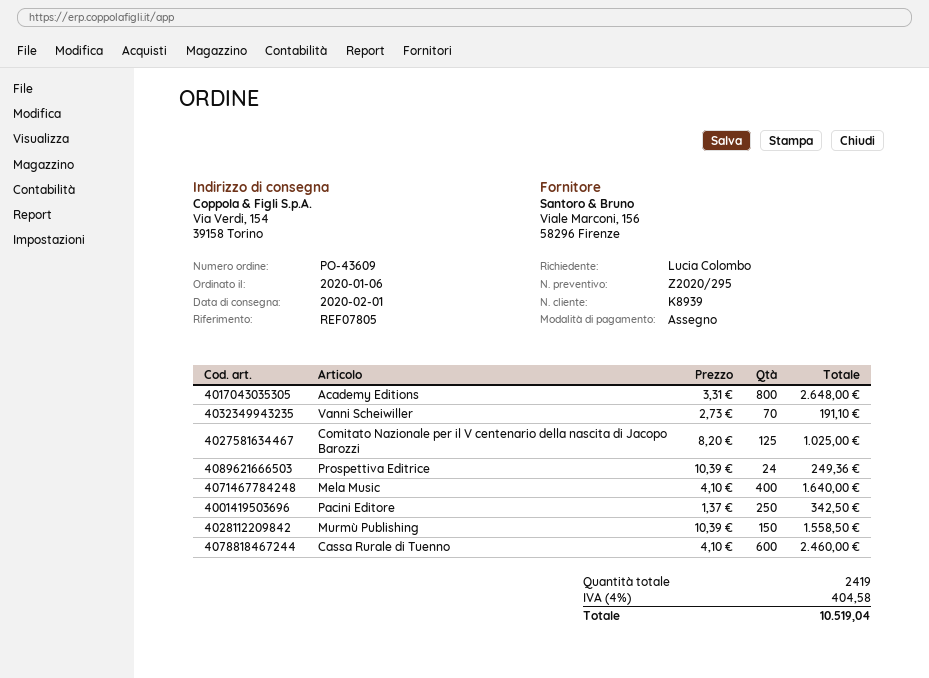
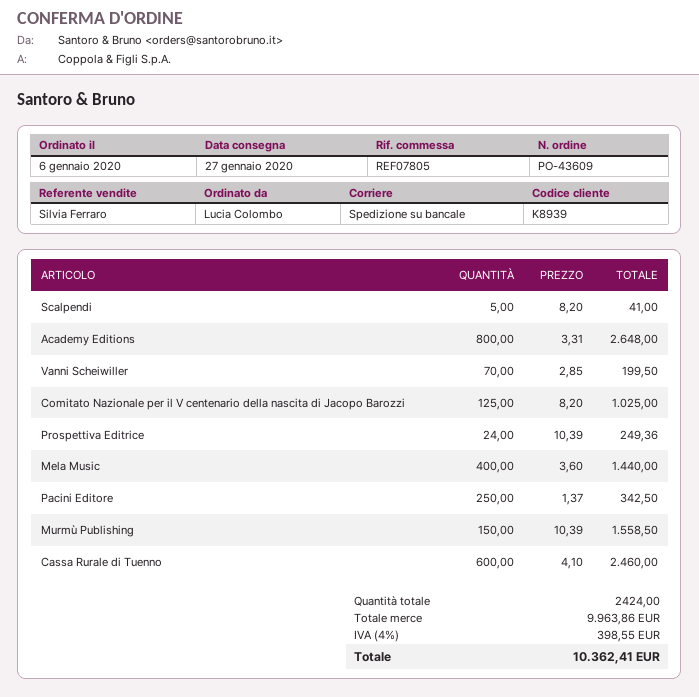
delivery date: 2020-02-01 -> 2020-01-27
Vanni Scheiwiller: 70 x 2.73 = 191.10 -> 70 x 2.85 = 199.50
Mela Music: 400 x 4.10 = 1640.00 -> 400 x 3.60 = 1440.00
Scalpendi: none -> 5 x 8.20 = 41.00
total quantity: 2419 -> 2424
tax: 4% = 404.58 -> 4% = 398.55
total: 10519.04 -> 10362.41

